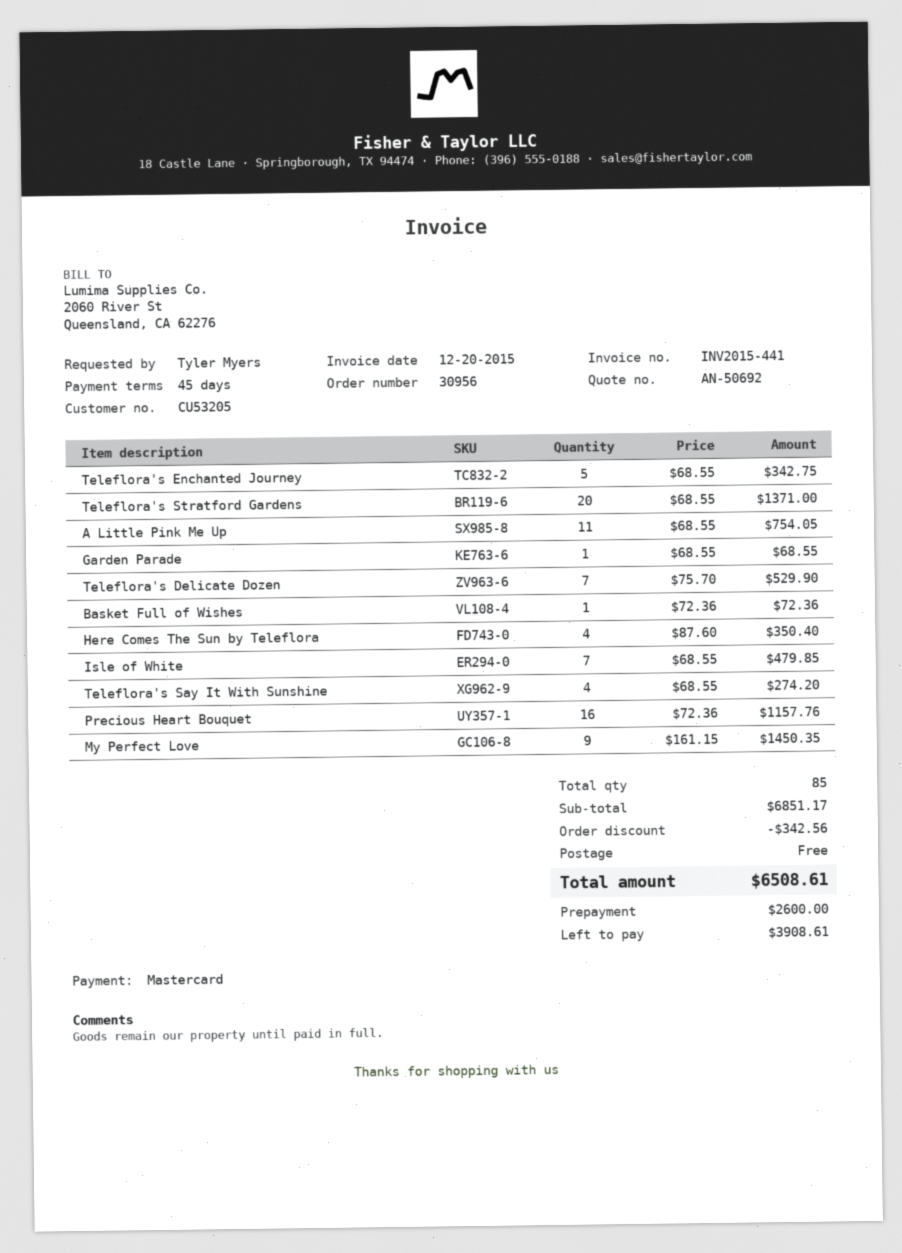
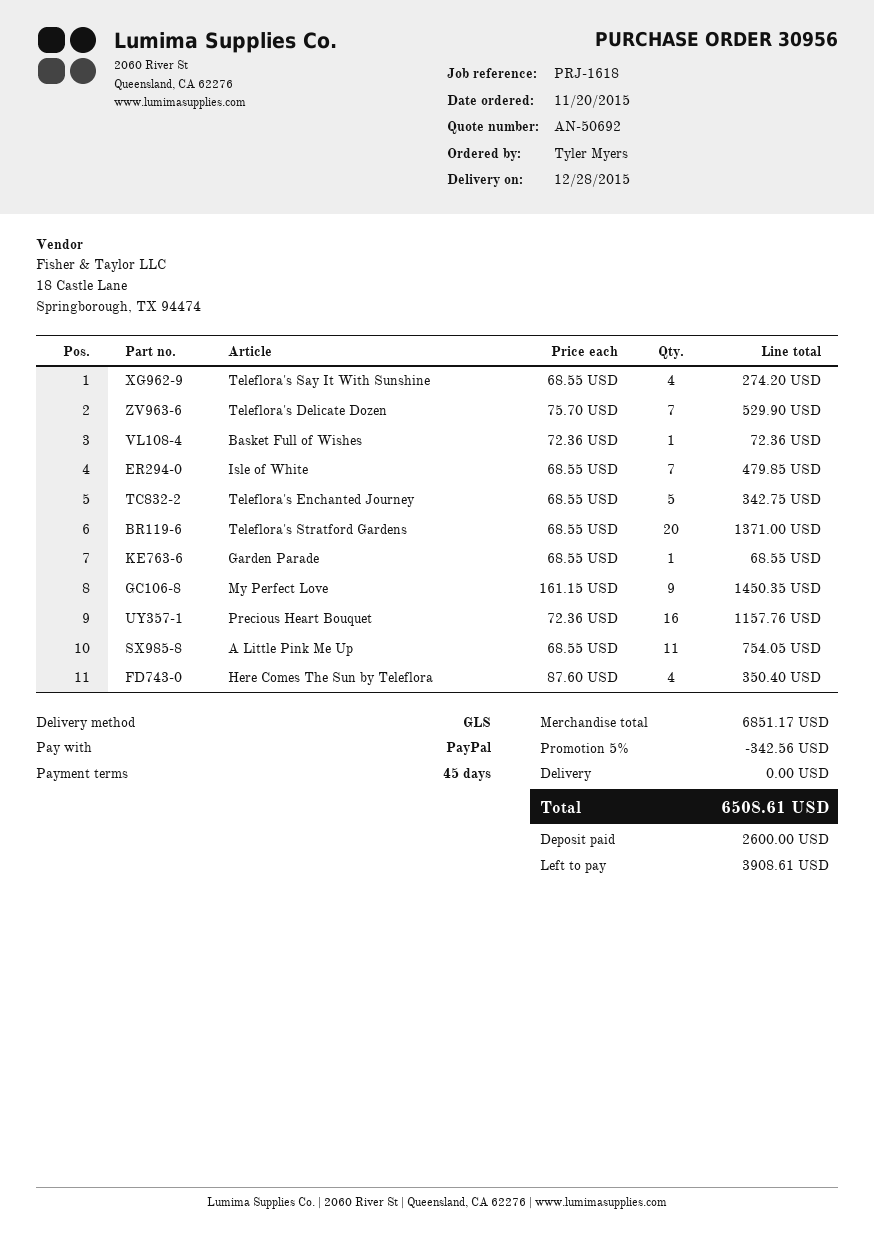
payment method: Mastercard -> PayPal

